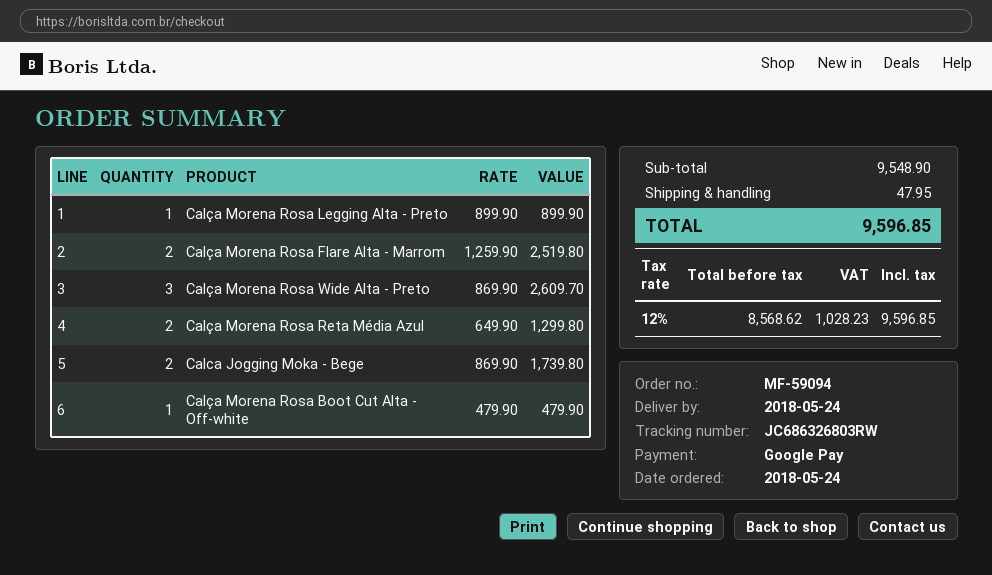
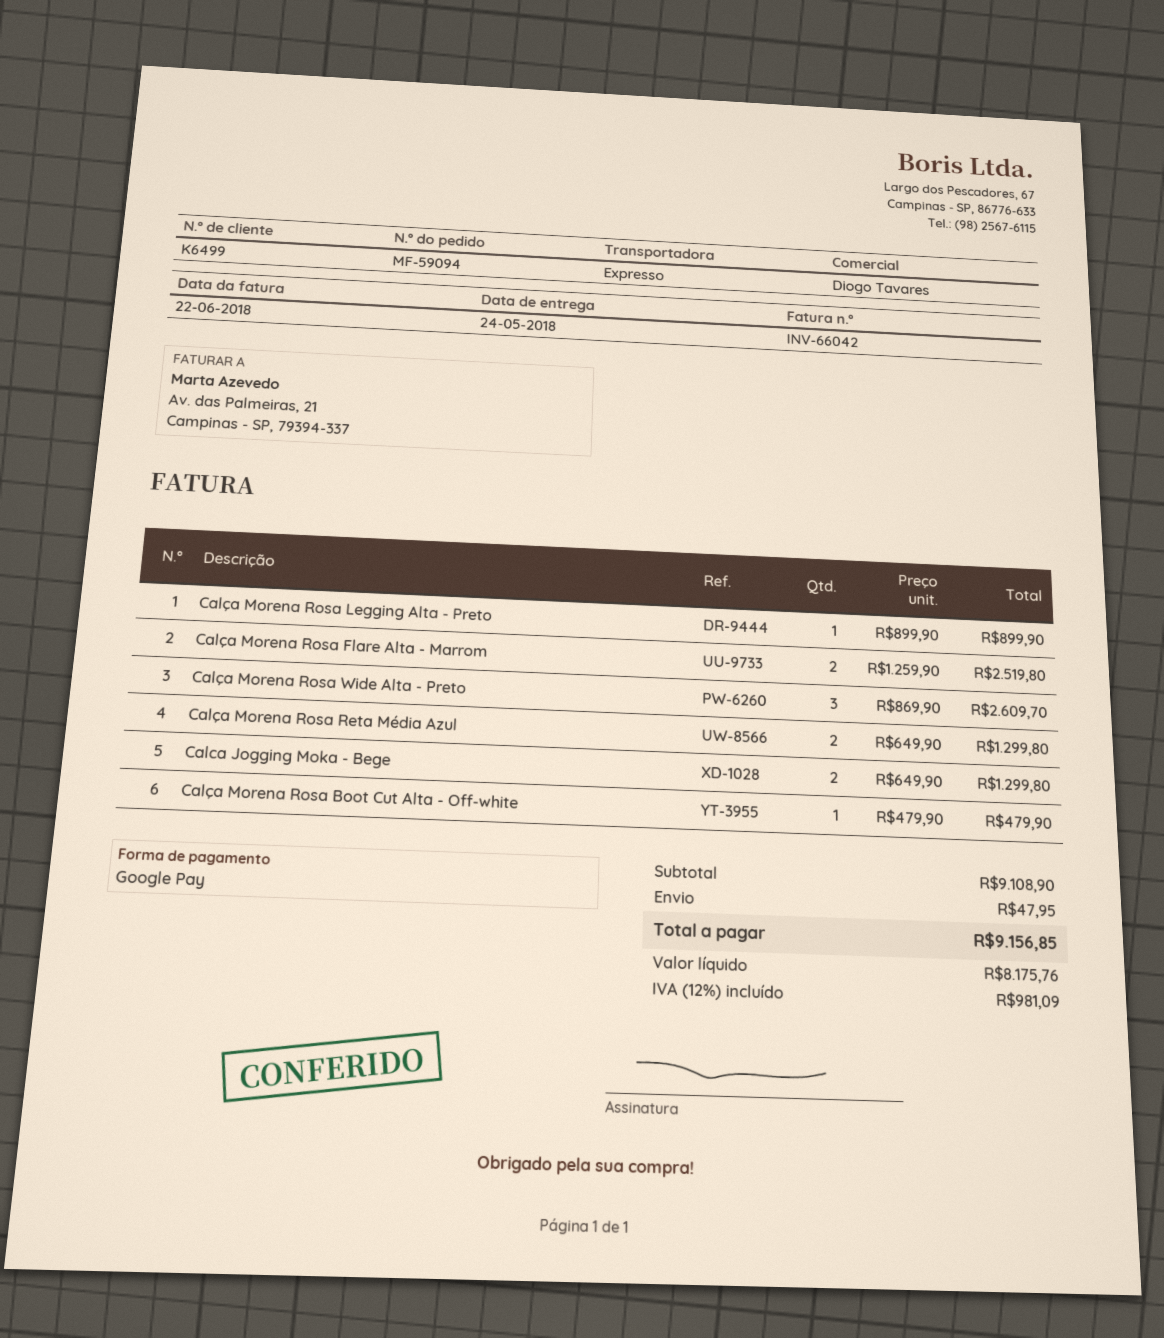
Calca Jogging Moka - Bege: 2 x 869.90 = 1739.80 -> 2 x 649.90 = 1299.80
subtotal: 9548.90 -> 9108.90
net: 8568.62 -> 8175.76
tax: 12% = 1028.23 -> 12% = 981.09
total: 9596.85 -> 9156.85

